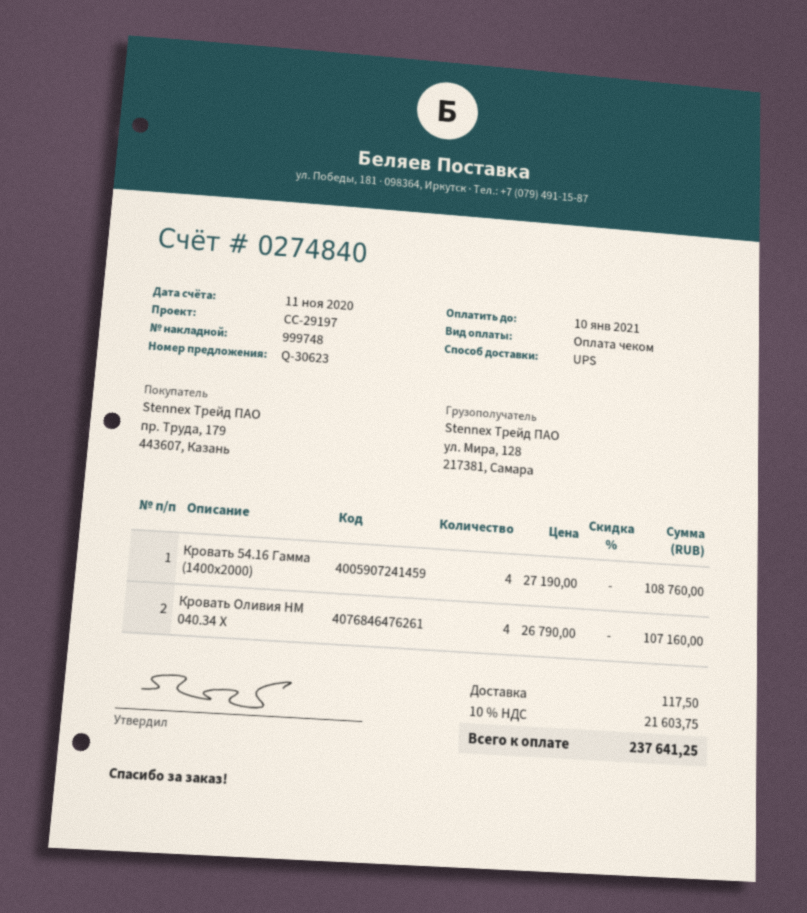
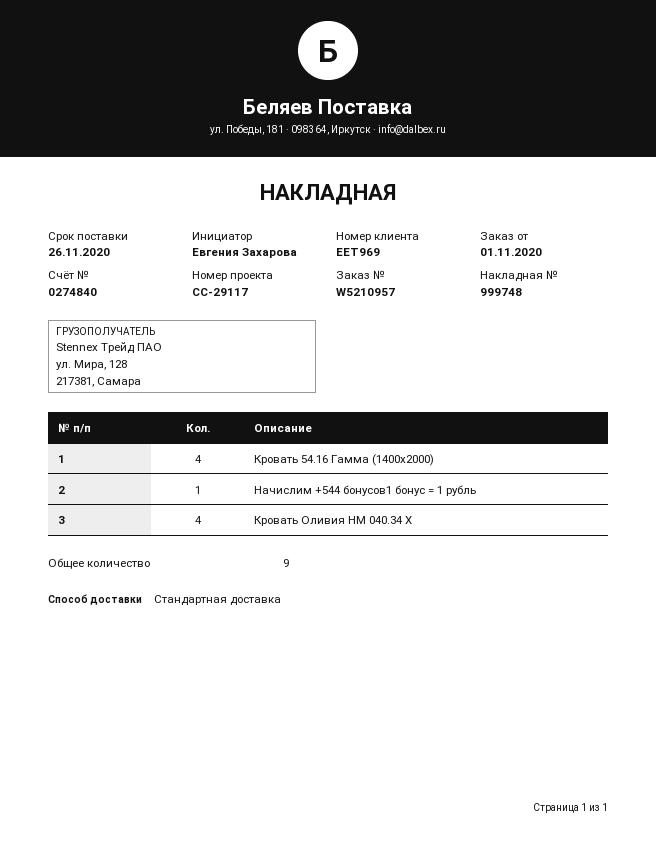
reference: CC-29197 -> CC-29117
shipping method: UPS -> standard
Начислим +544 бонусов1 бонус = 1 рубль: none -> 1

